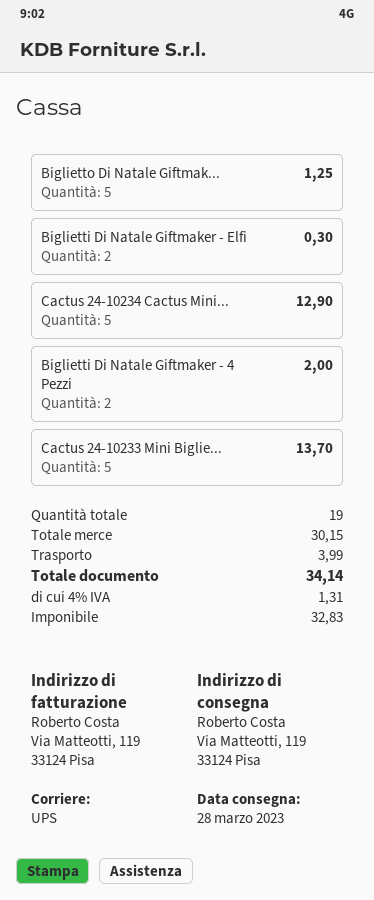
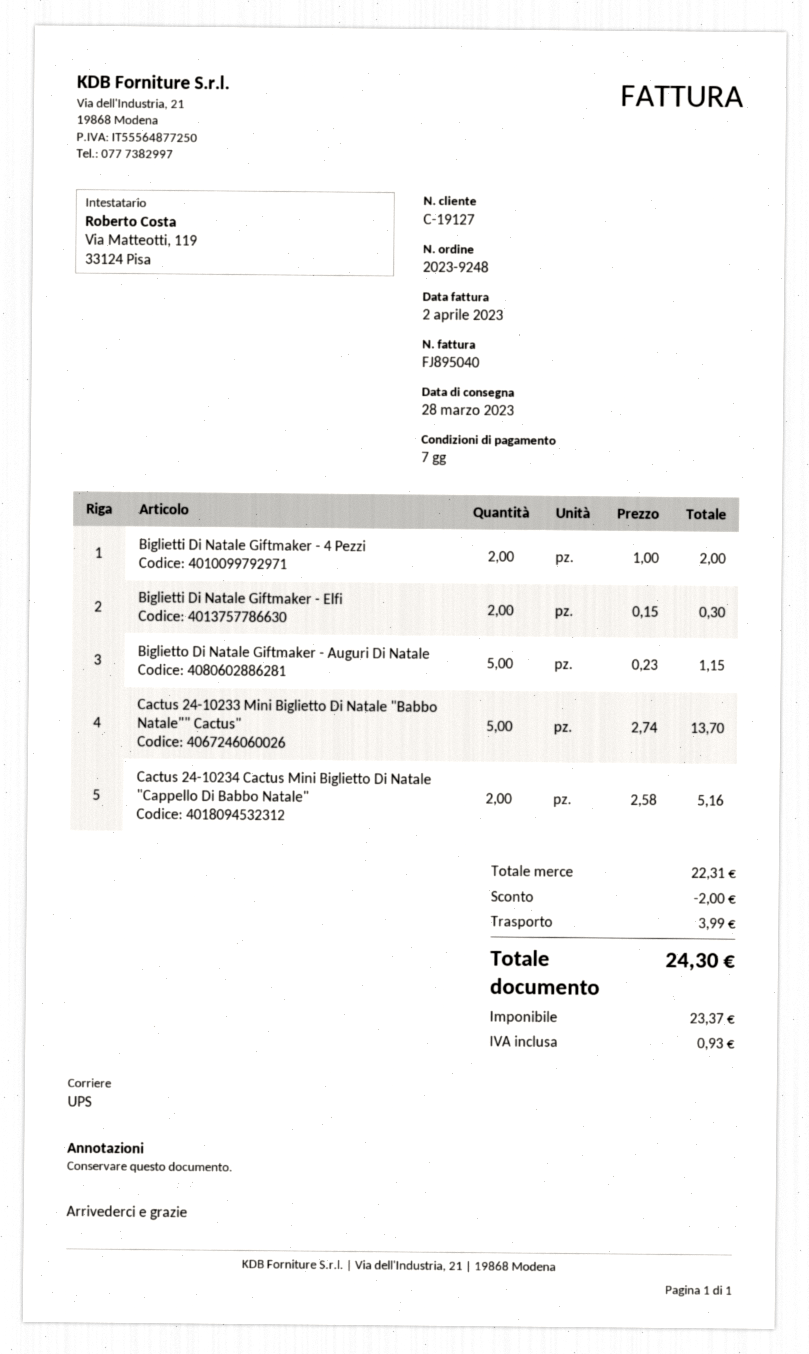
Biglietto Di Natale Giftmak...: 5 for 1.25 -> 5 for 1.15
Cactus 24-10234 Cactus Mini...: 5 for 12.90 -> 2 for 5.16
subtotal: 30.15 -> 22.31
discount: none -> 2.00
net: 32.83 -> 23.37
tax: 1.31 -> 0.93
total: 34.14 -> 24.30

